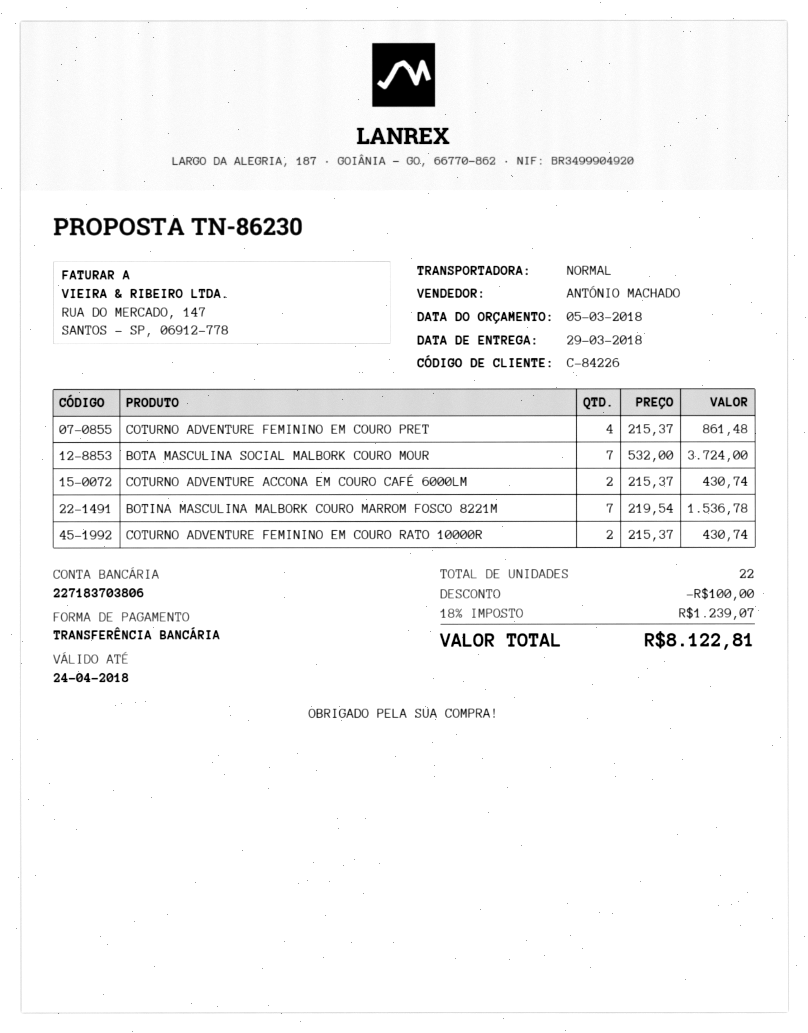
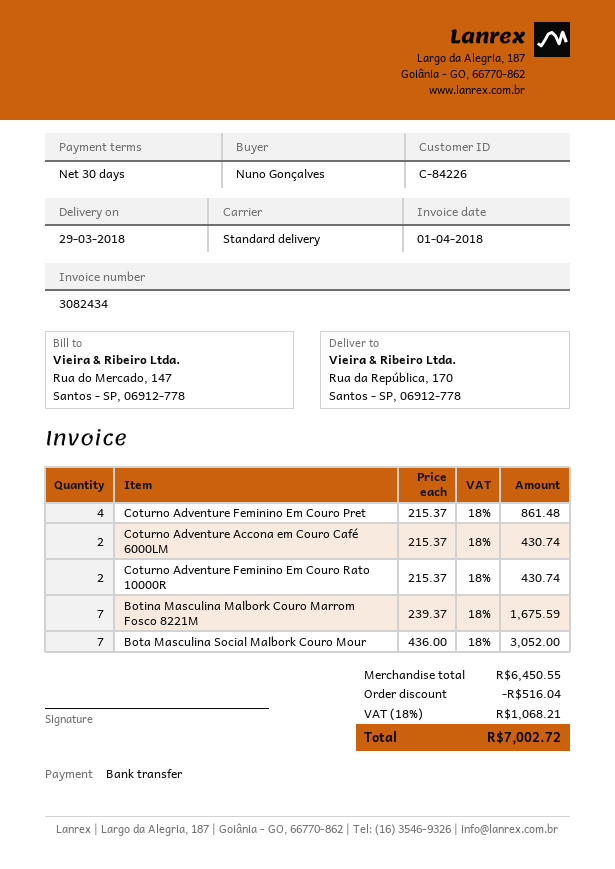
BOTA MASCULINA SOCIAL MALBORK COURO MOUR: 7 x 532.00 = 3724.00 -> 7 x 436.00 = 3052.00
BOTINA MASCULINA MALBORK COURO MARROM FOSCO 8221M: 7 x 219.54 = 1536.78 -> 7 x 239.37 = 1675.59
discount: 100.00 -> 516.04
tax: 18% = 1239.07 -> 18% = 1068.21
total: 8122.81 -> 7002.72

